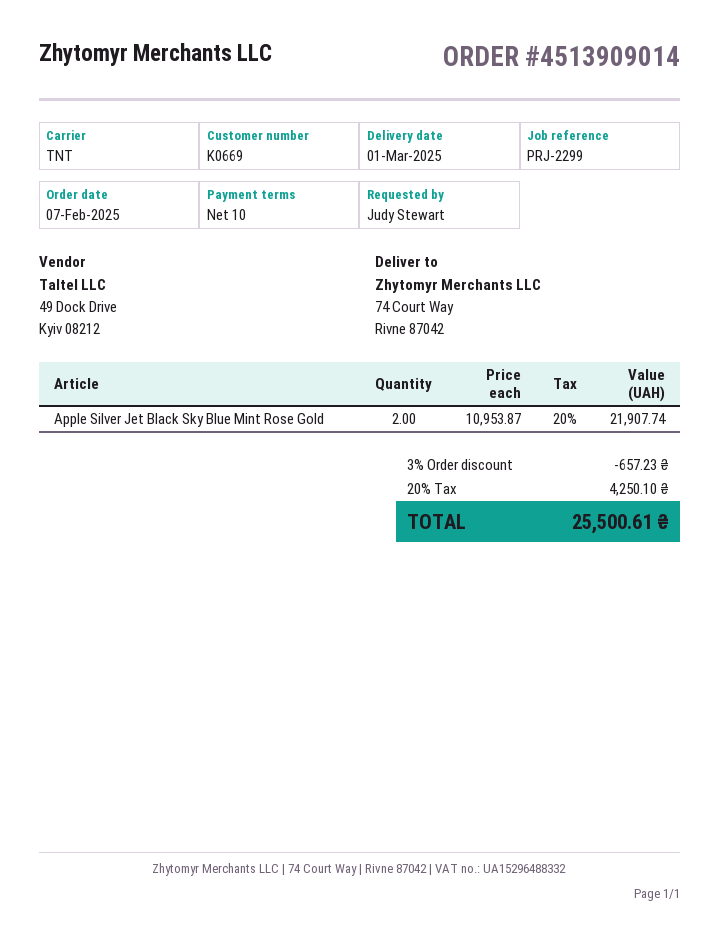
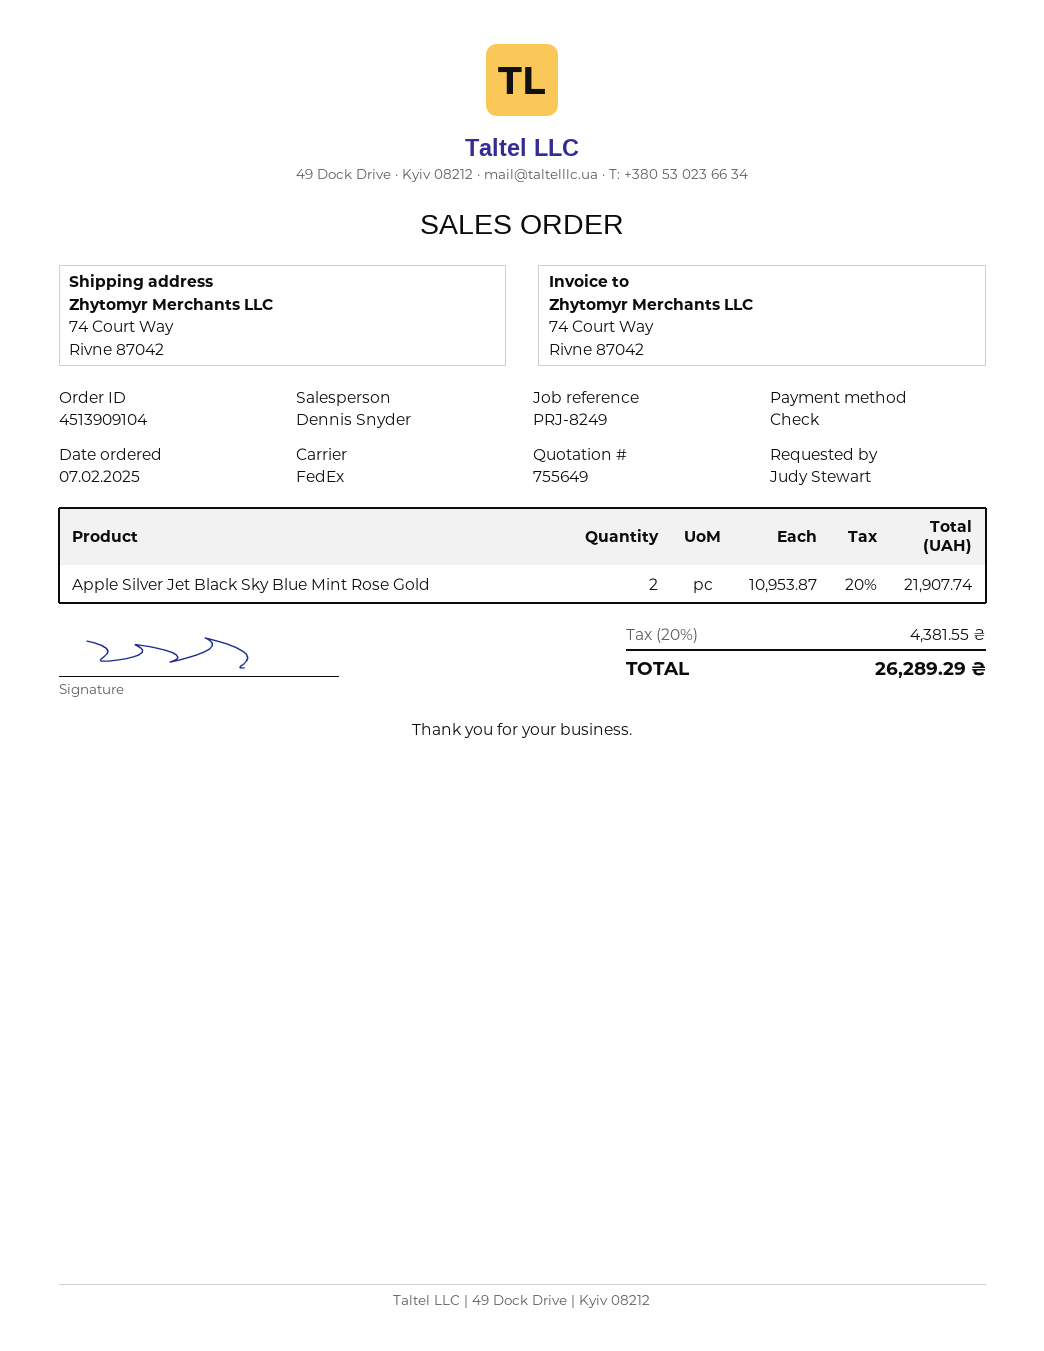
order number: 4513909014 -> 4513909104
reference: PRJ-2299 -> PRJ-8249
shipping method: TNT -> FedEx
discount: 3% = 657.23 -> none
tax: 20% = 4250.10 -> 20% = 4381.55
total: 25500.61 -> 26289.29

